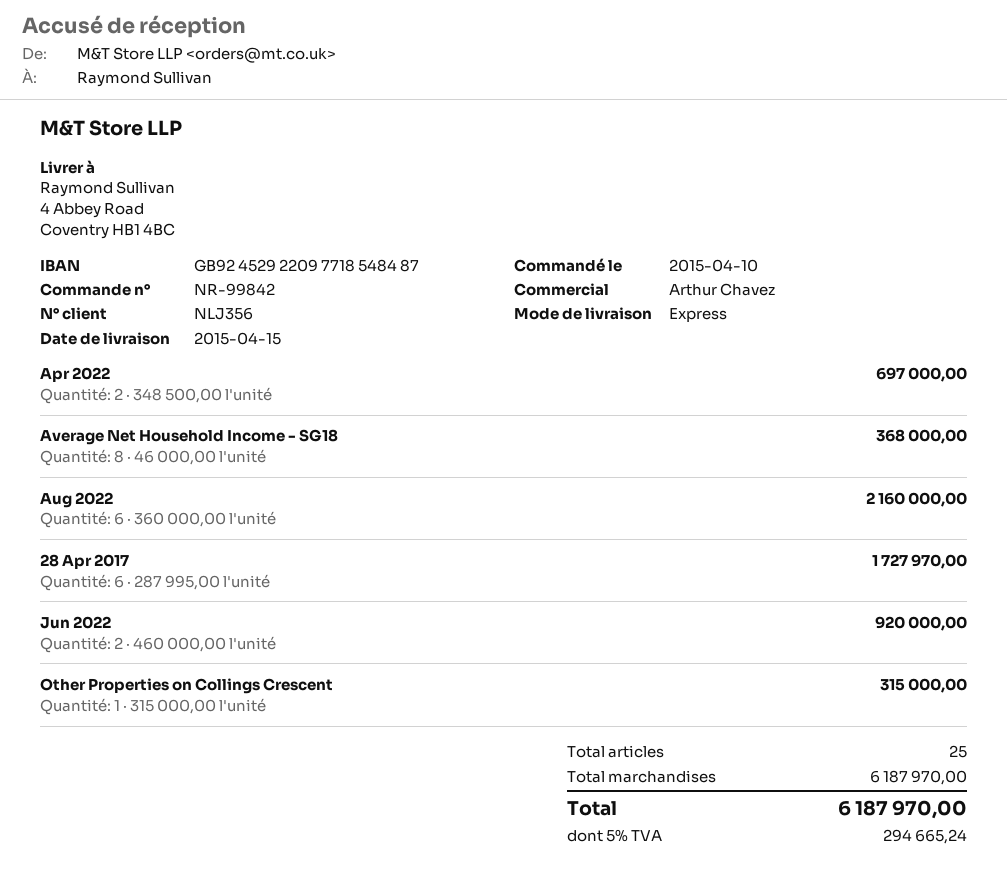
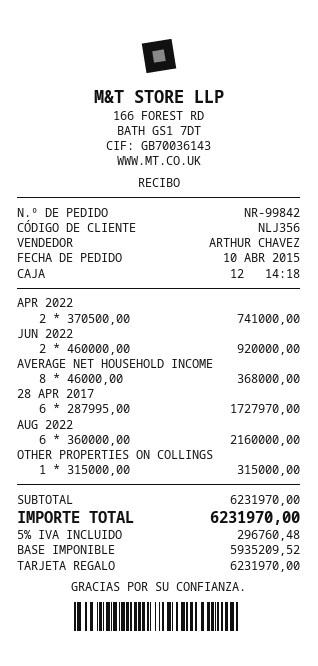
Apr 2022: 2 x 348500.00 = 697000.00 -> 2 x 370500.00 = 741000.00
subtotal: 6187970.00 -> 6231970.00
tax: 5% = 294665.24 -> 5% = 296760.48
total: 6187970.00 -> 6231970.00

